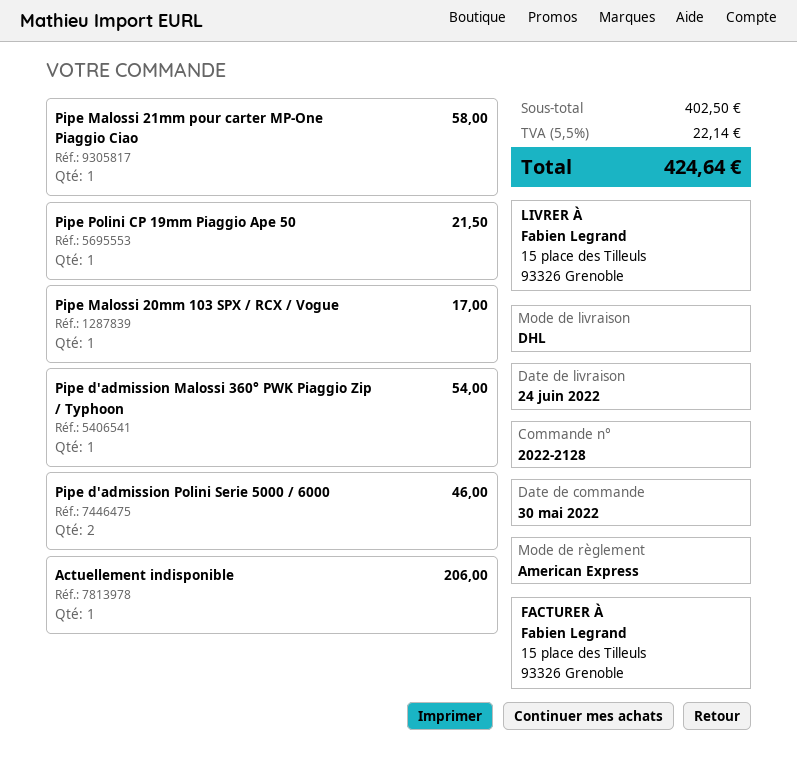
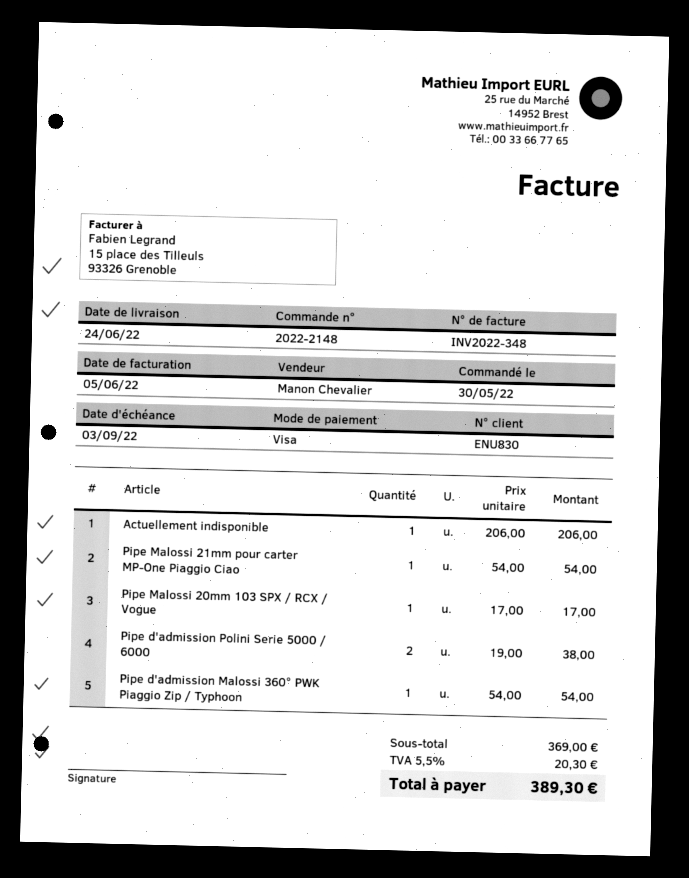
order number: 2022-2128 -> 2022-2148
payment method: American Express -> Visa
Pipe Malossi 21mm pour carter MP-One Piaggio Ciao: 1 for 58.00 -> 1 for 54.00
Pipe Polini CP 19mm Piaggio Ape 50: 1 for 21.50 -> none
Pipe d'admission Polini Serie 5000 / 6000: 2 for 46.00 -> 2 for 38.00
subtotal: 402.50 -> 369.00
tax: 5.5% = 22.14 -> 5.5% = 20.30
total: 424.64 -> 389.30

